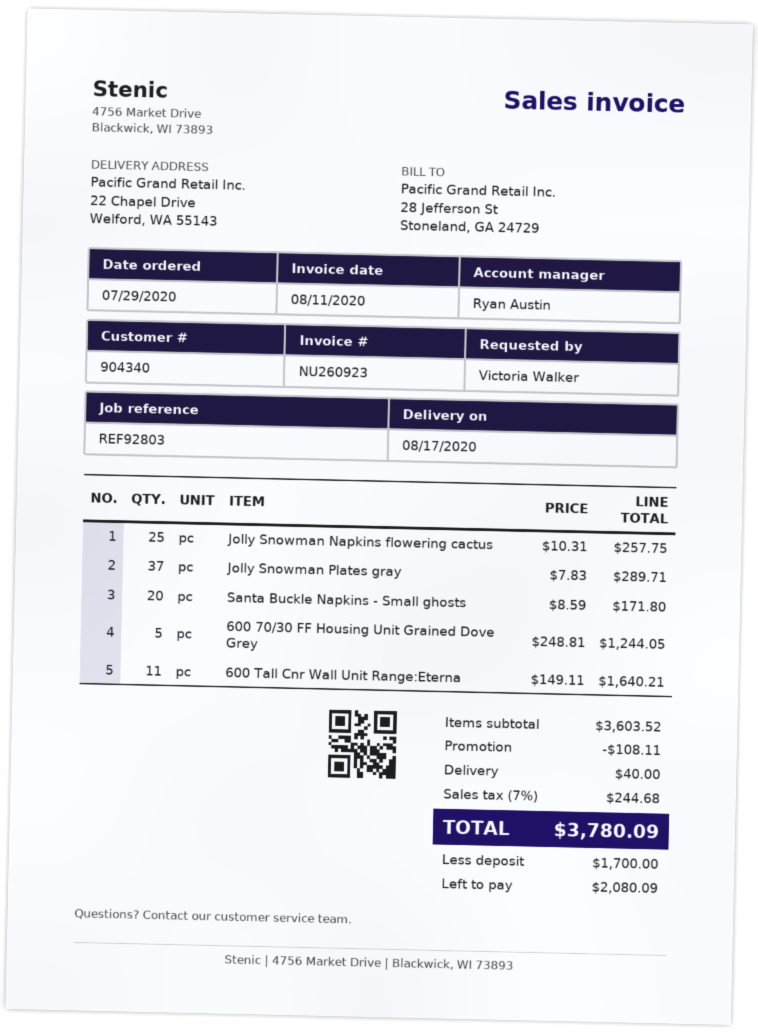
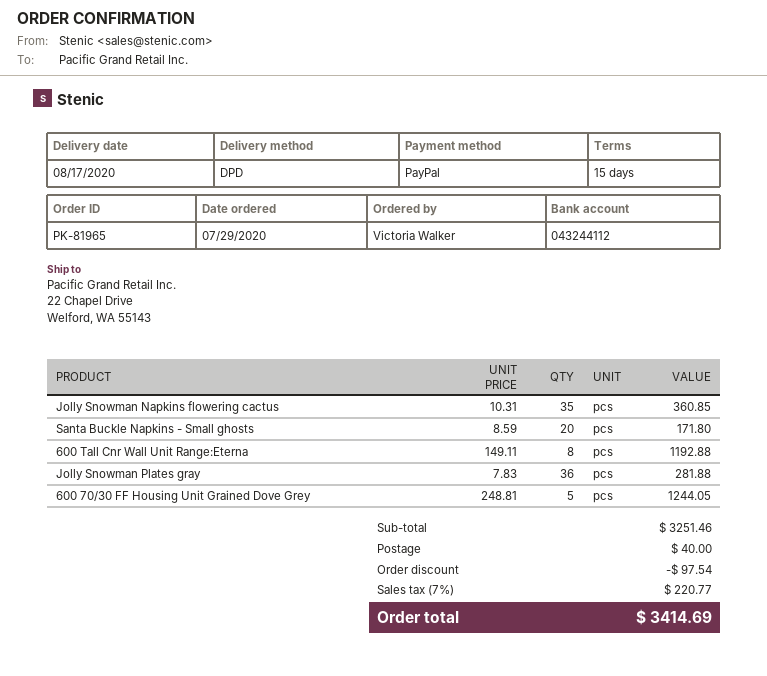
Jolly Snowman Napkins flowering cactus: 25 x 10.31 = 257.75 -> 35 x 10.31 = 360.85
Jolly Snowman Plates gray: 37 x 7.83 = 289.71 -> 36 x 7.83 = 281.88
600 Tall Cnr Wall Unit Range:Eterna: 11 x 149.11 = 1640.21 -> 8 x 149.11 = 1192.88
subtotal: 3603.52 -> 3251.46
discount: 108.11 -> 97.54
tax: 7% = 244.68 -> 7% = 220.77
total: 3780.09 -> 3414.69

